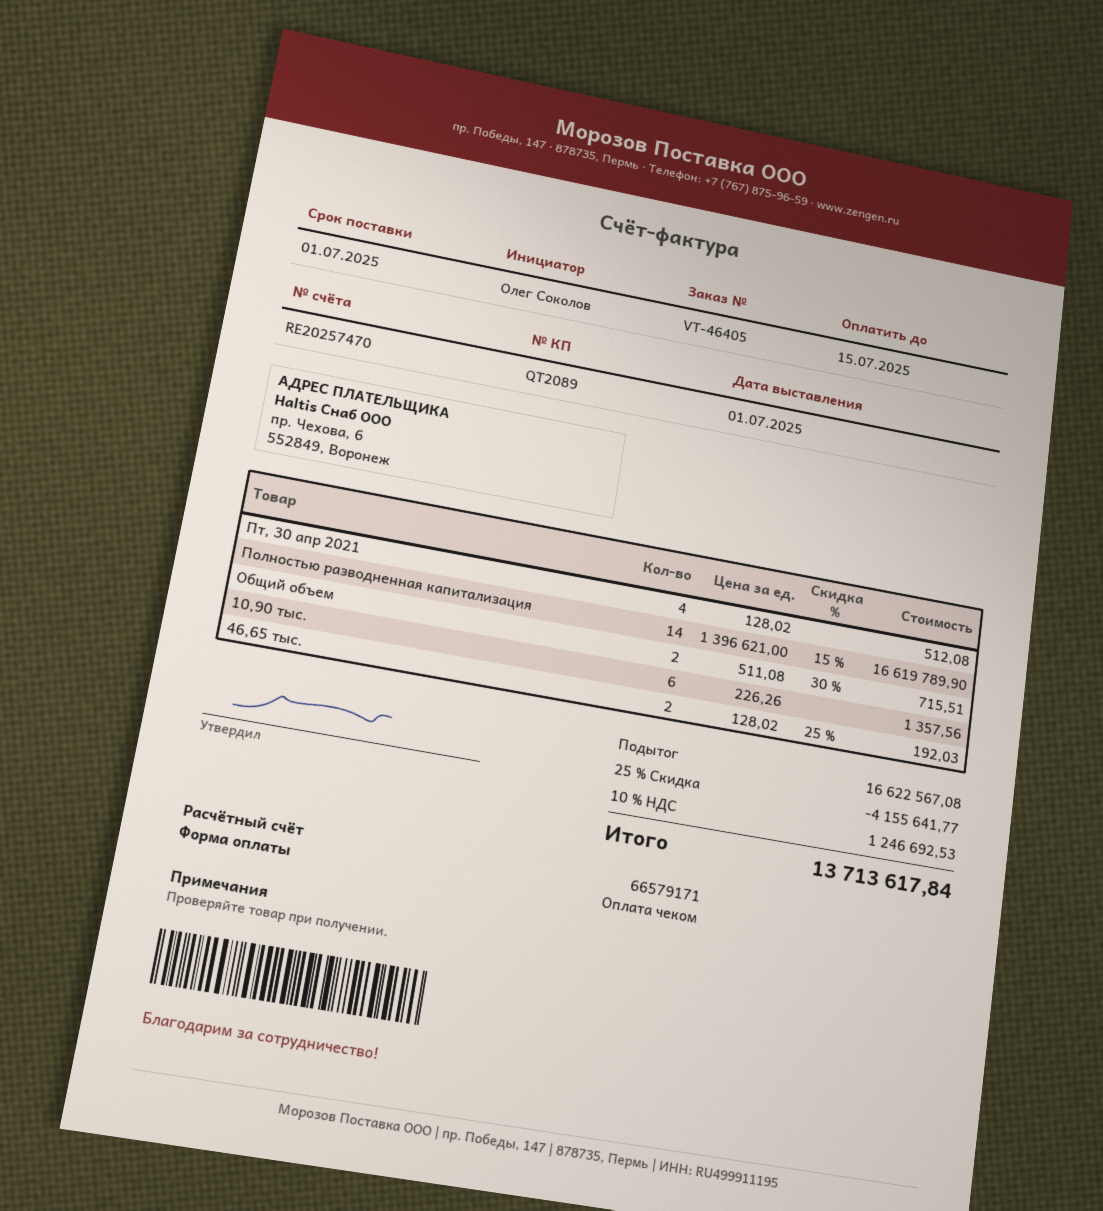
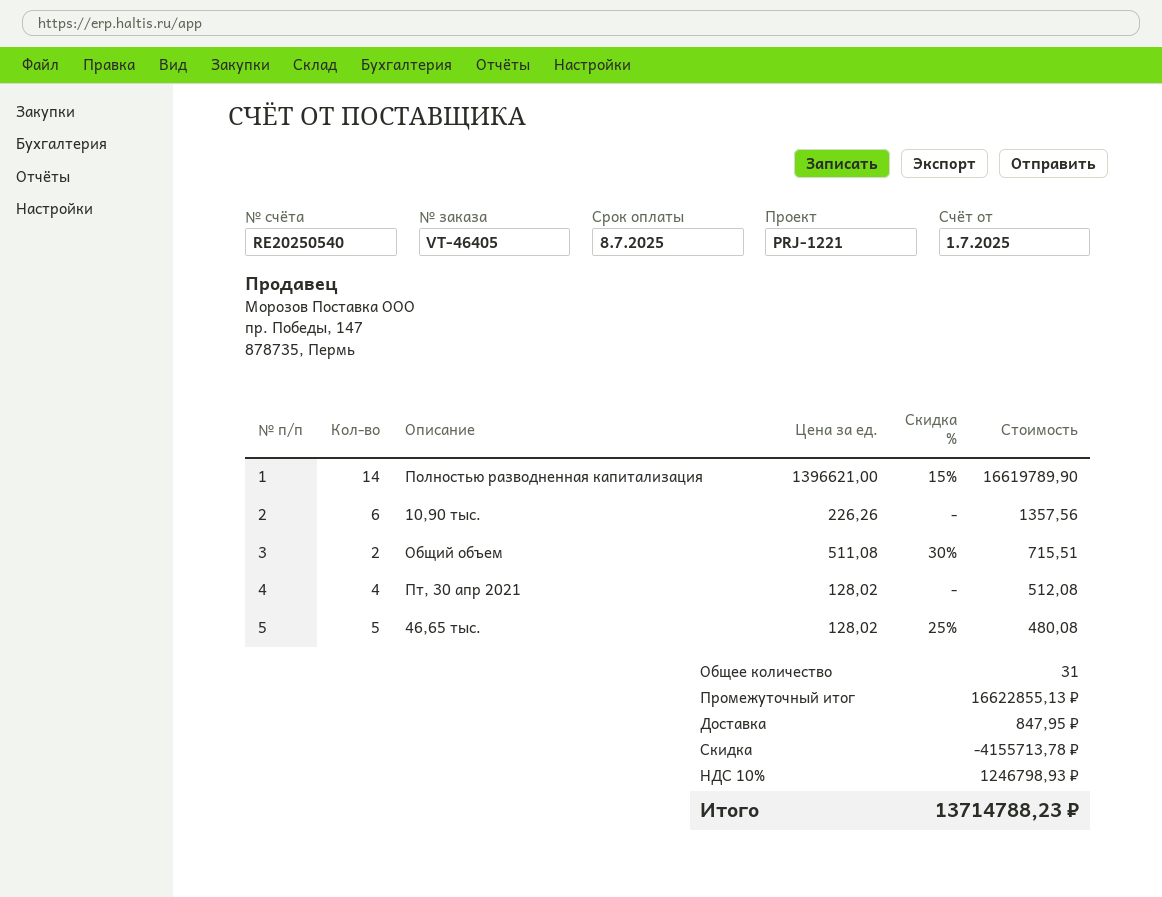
invoice number: RE20257470 -> RE20250540
due date: 2025-07-15 -> 2025-07-08
46,65 тыс.: 2 x 128.02 - 25% = 192.03 -> 5 x 128.02 - 25% = 480.08
subtotal: 16622567.08 -> 16622855.13
discount: 4155641.77 -> 4155713.78
shipping: none -> 847.95
tax: 10% = 1246692.53 -> 10% = 1246798.93
total: 13713617.84 -> 13714788.23

